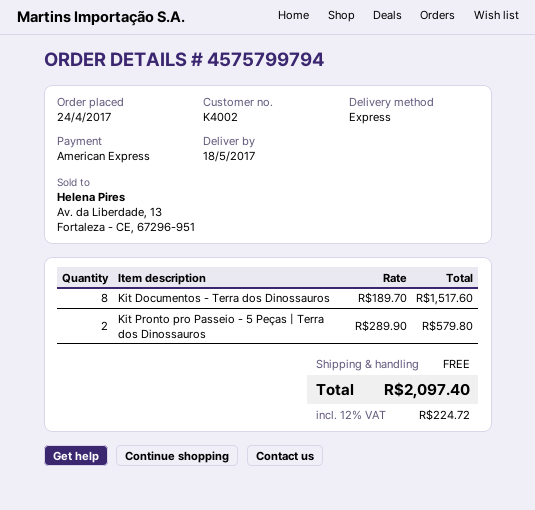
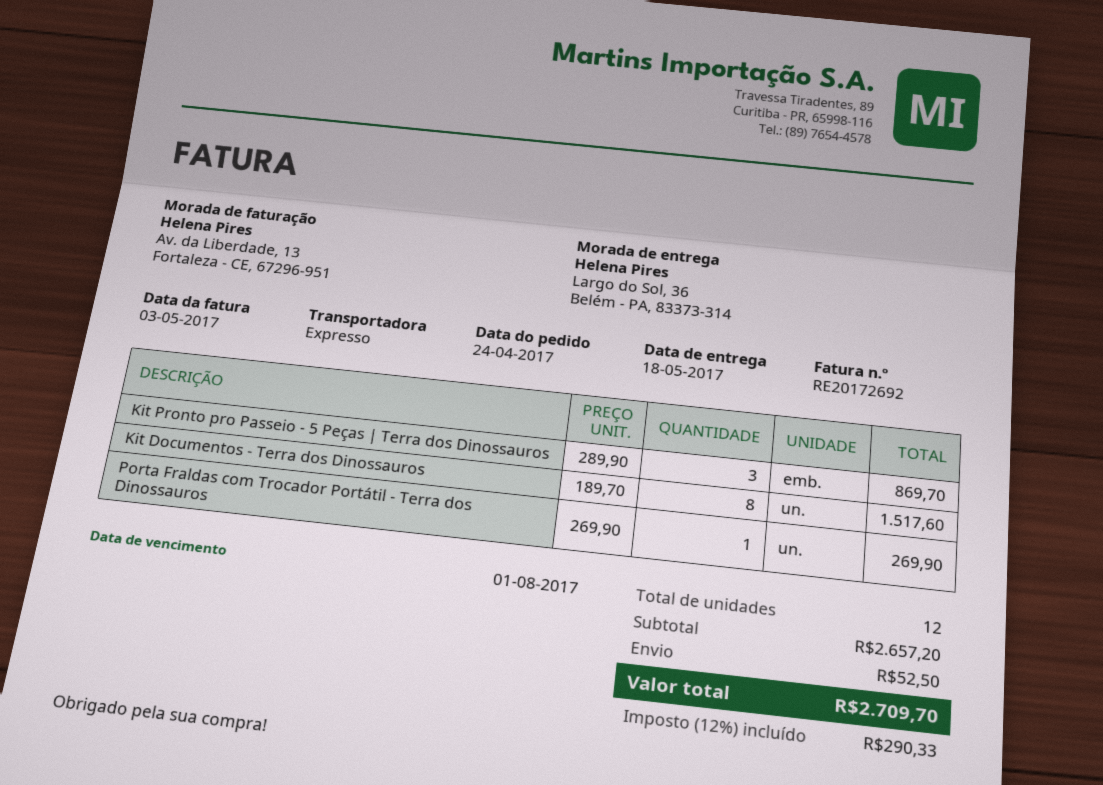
Kit Pronto pro Passeio - 5 Peças | Terra dos Dinossauros: 2 x 289.90 = 579.80 -> 3 x 289.90 = 869.70
Porta Fraldas com Trocador Portátil - Terra dos Dinossauros: none -> 1 x 269.90 = 269.90
shipping: 0.00 -> 52.50
tax: 12% = 224.72 -> 12% = 290.33
total: 2097.40 -> 2709.70

